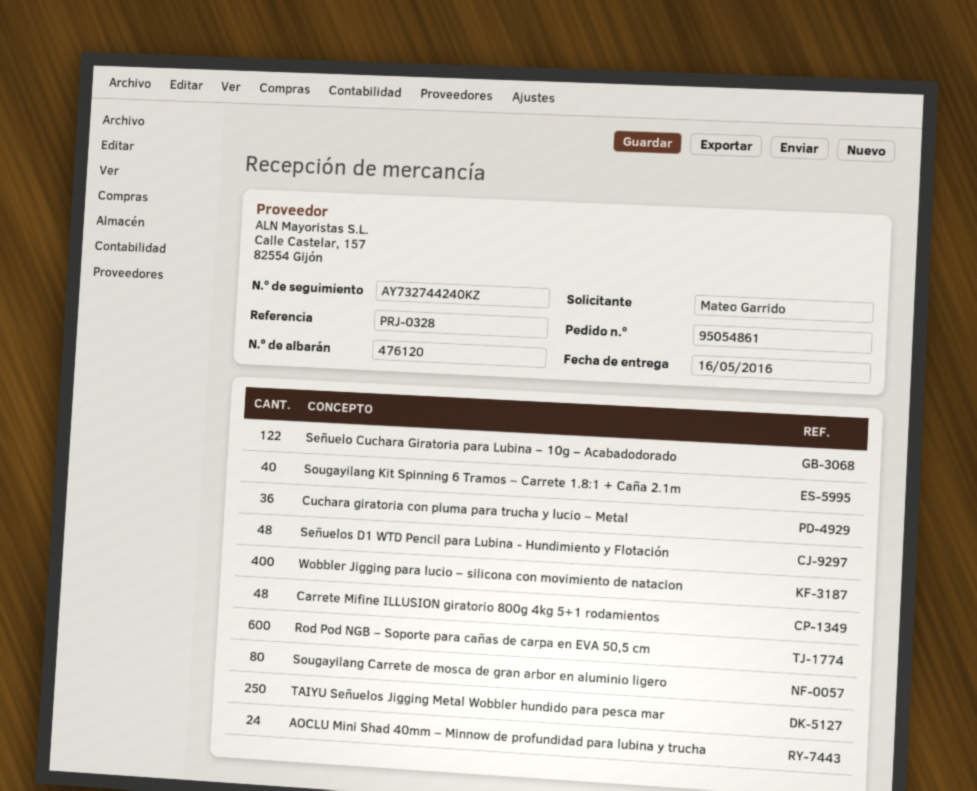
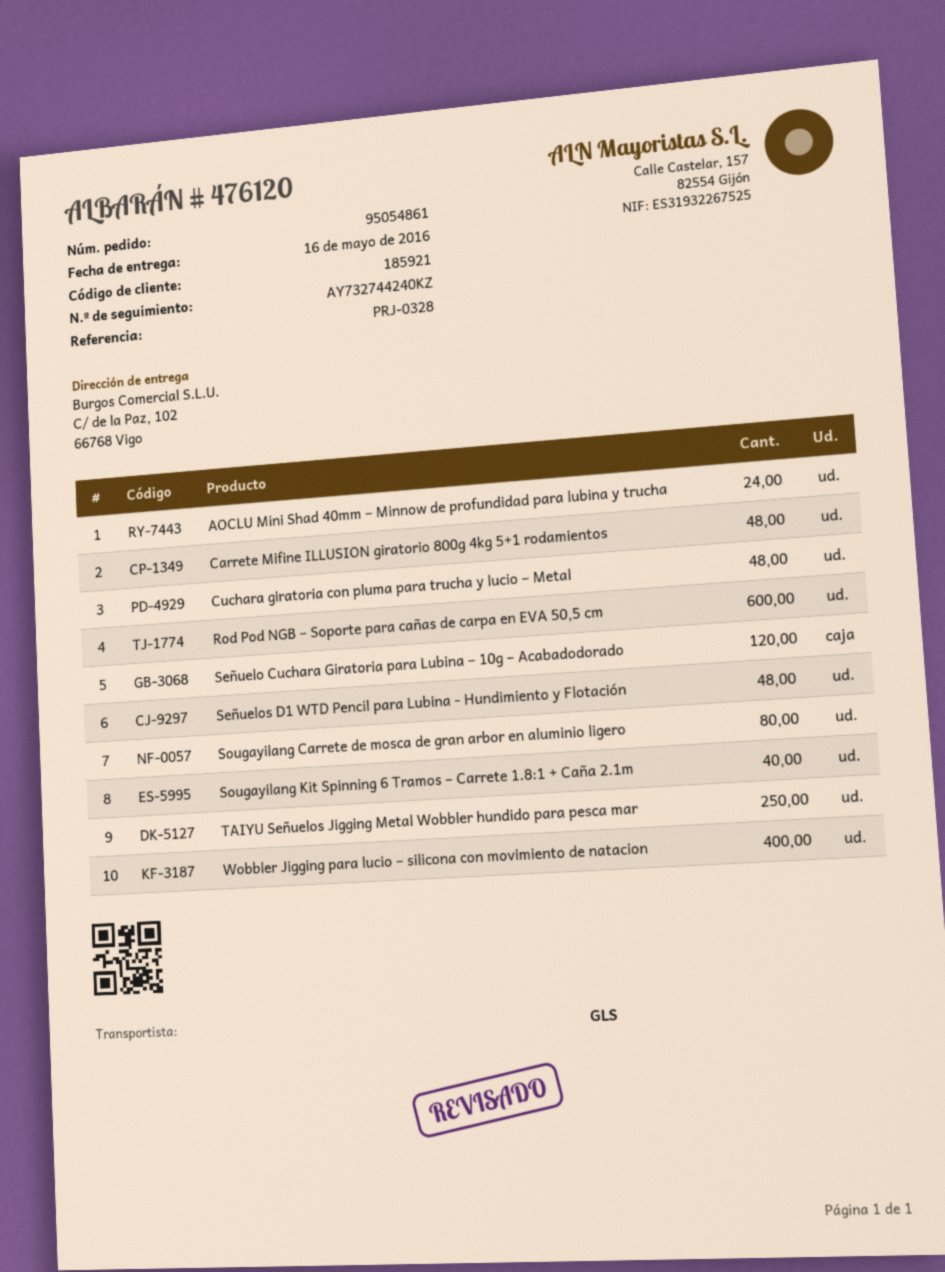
Señuelo Cuchara Giratoria para Lubina – 10g – Acabadodorado: 122 -> 120
Cuchara giratoria con pluma para trucha y lucio – Metal: 36 -> 48

